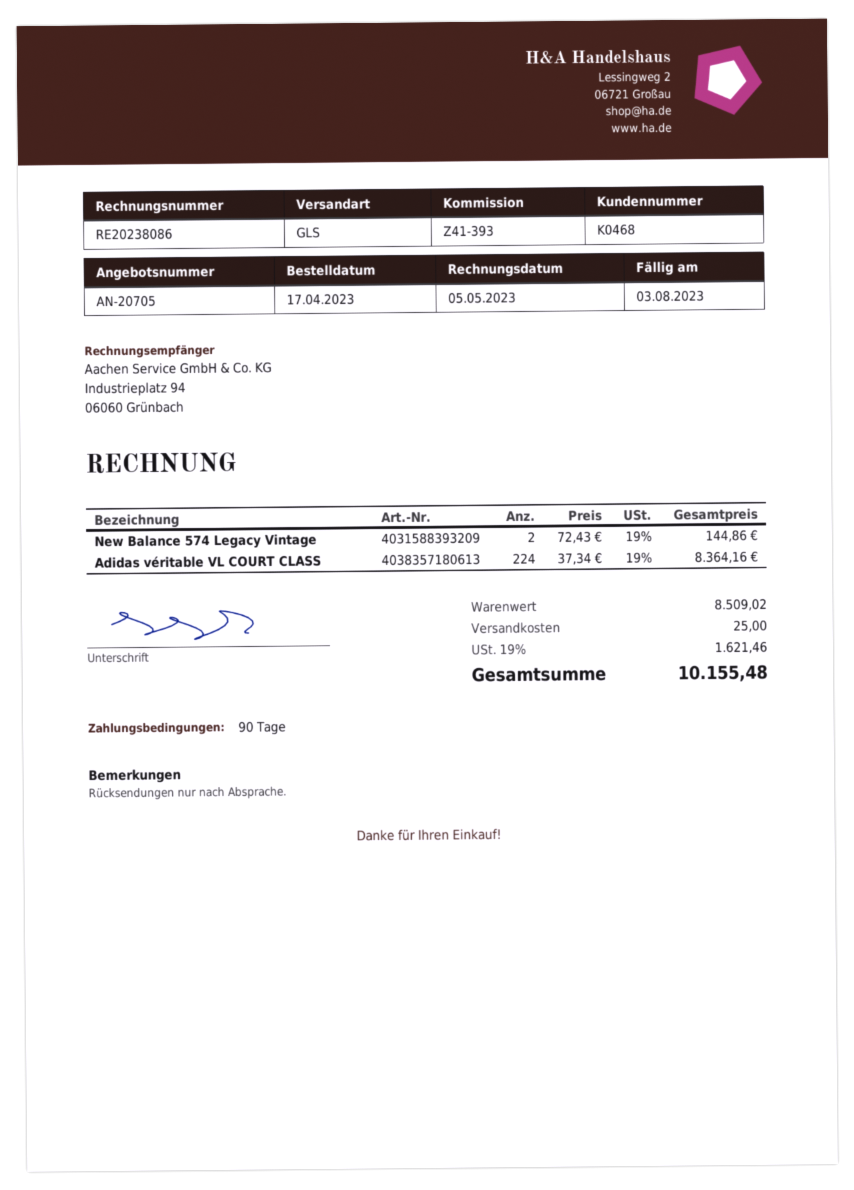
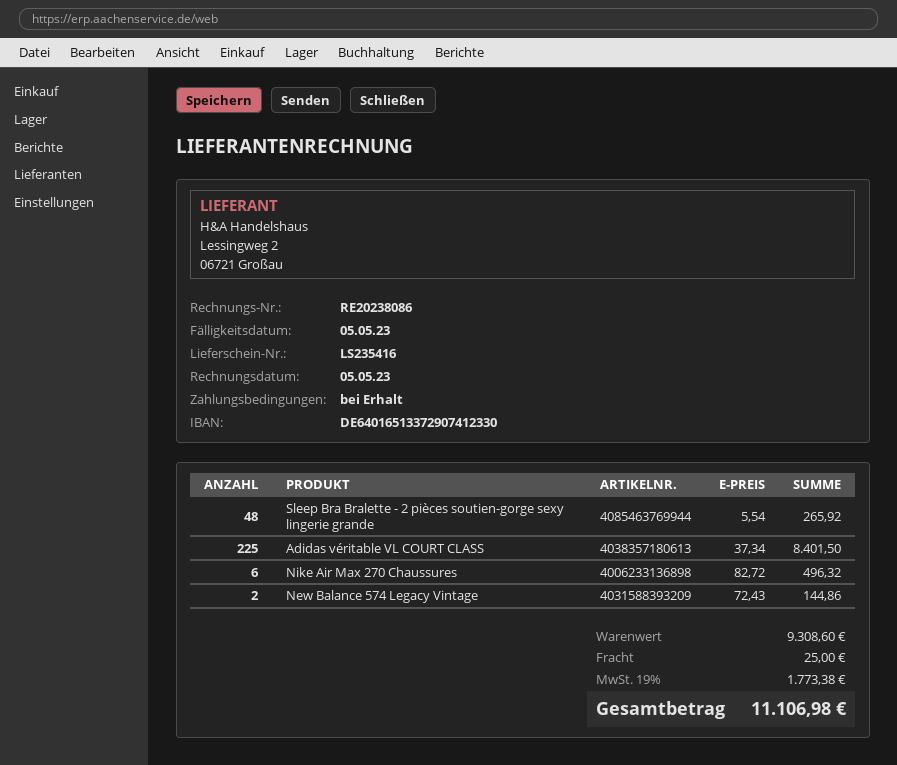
payment terms: 90 days -> on receipt
due date: 2023-08-03 -> 2023-05-05
Adidas véritable VL COURT CLASS: 224 x 37.34 = 8364.16 -> 225 x 37.34 = 8401.50
Sleep Bra Bralette - 2 pièces soutien-gorge sexy lingerie grande: none -> 48 x 5.54 = 265.92
Nike Air Max 270 Chaussures: none -> 6 x 82.72 = 496.32
subtotal: 8509.02 -> 9308.60
tax: 19% = 1621.46 -> 19% = 1773.38
total: 10155.48 -> 11106.98

